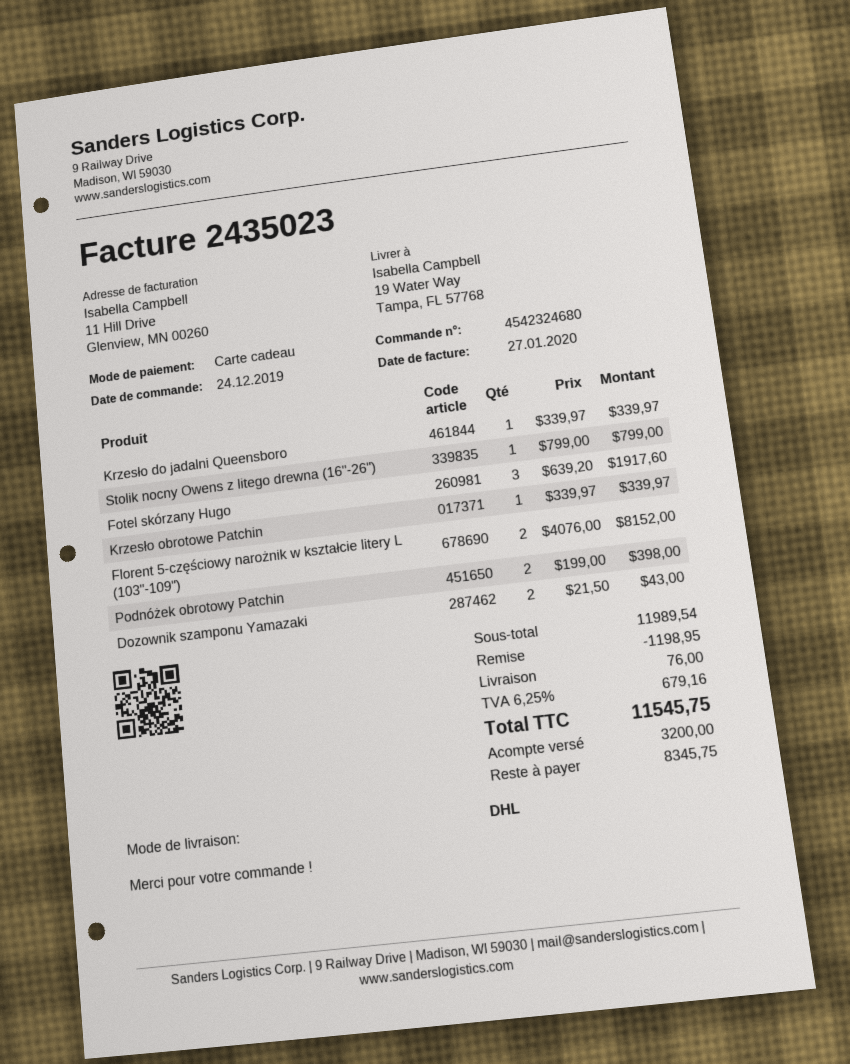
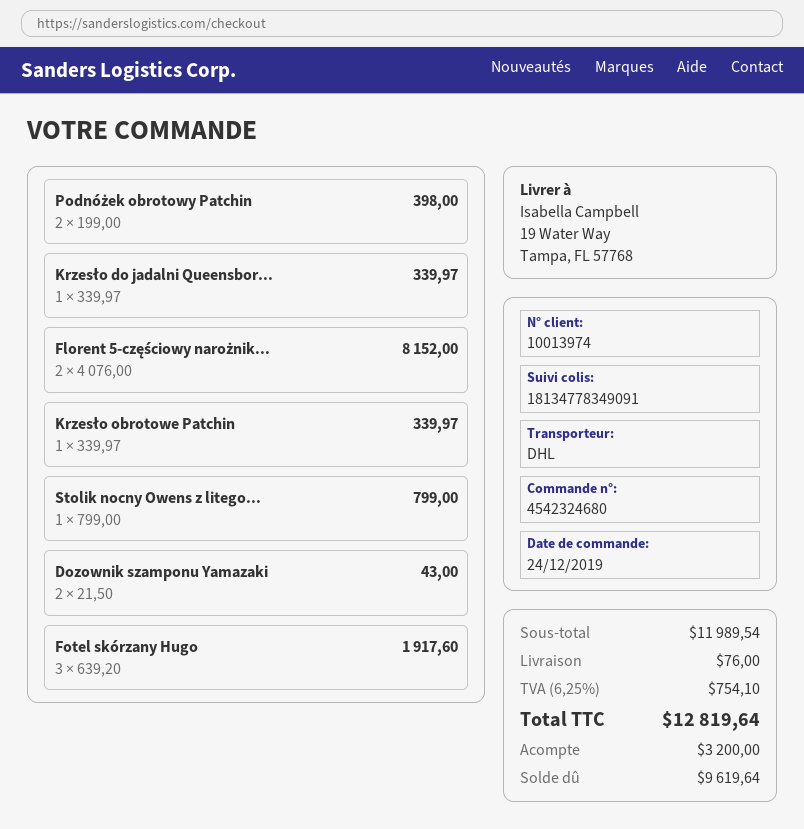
discount: 1198.95 -> none
tax: 6.25% = 679.16 -> 6.25% = 754.10
total: 11545.75 -> 12819.64
balance: 8345.75 -> 9619.64

